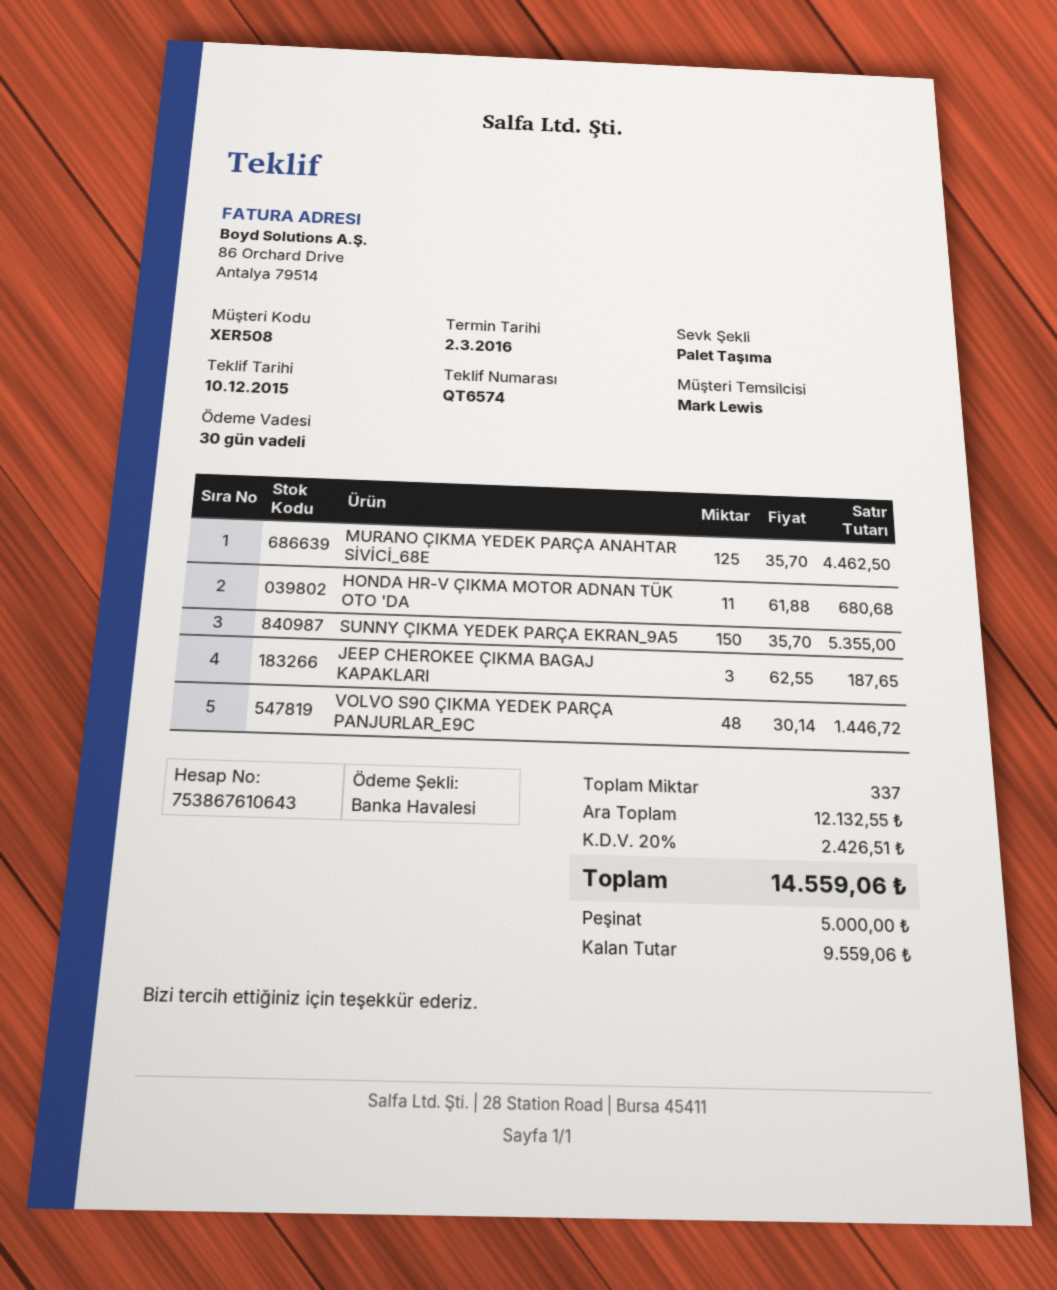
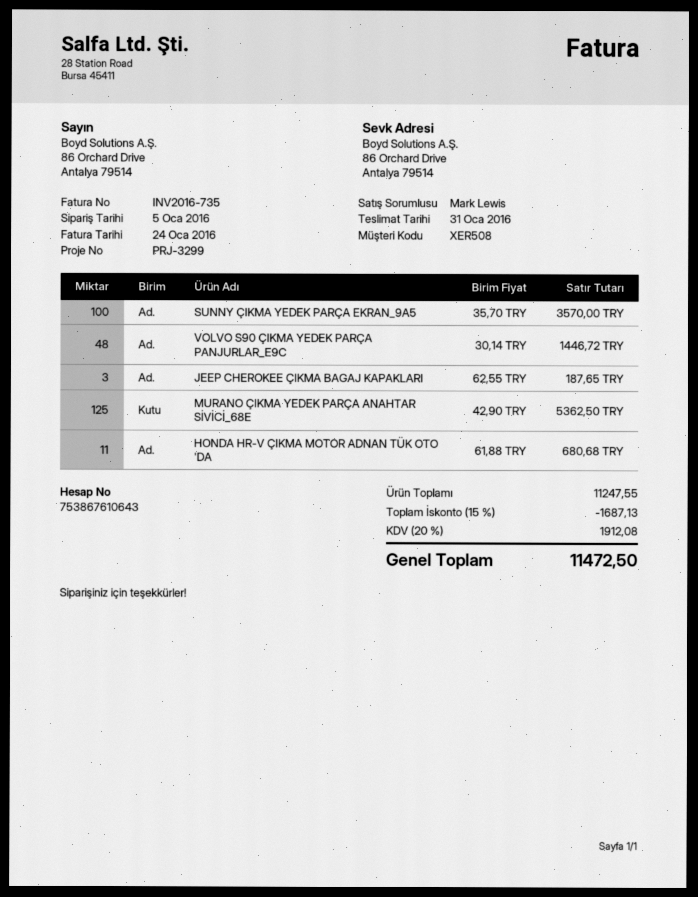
delivery date: 2016-03-02 -> 2016-01-31
MURANO ÇIKMA YEDEK PARÇA ANAHTAR SİVİCİ_68E: 125 x 35.70 = 4462.50 -> 125 x 42.90 = 5362.50
SUNNY ÇIKMA YEDEK PARÇA EKRAN_9A5: 150 x 35.70 = 5355.00 -> 100 x 35.70 = 3570.00
subtotal: 12132.55 -> 11247.55
discount: none -> 15% = 1687.13
tax: 20% = 2426.51 -> 20% = 1912.08
total: 14559.06 -> 11472.50

